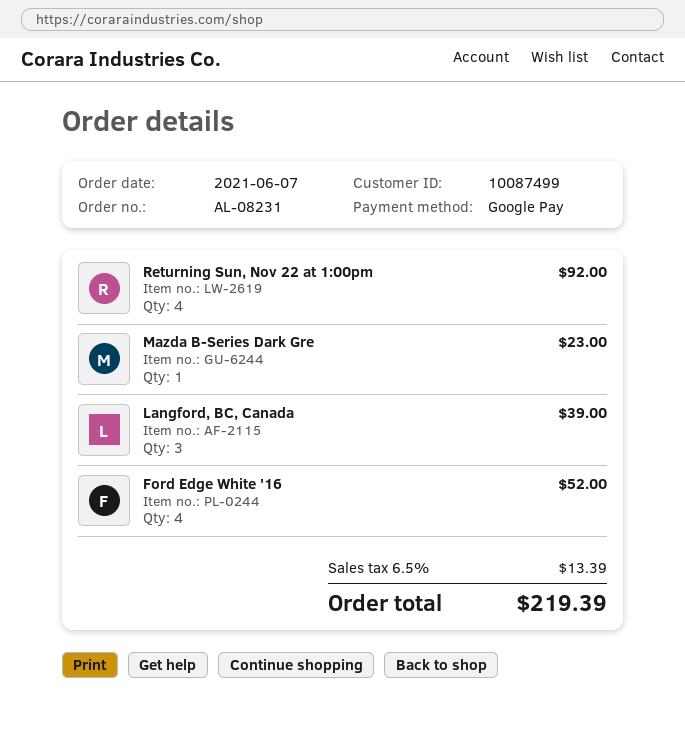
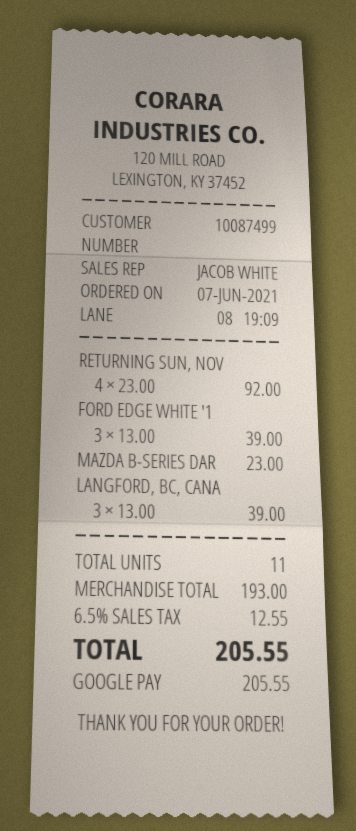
Ford Edge White '16: 4 for 52.00 -> 3 for 39.00
tax: 6.5% = 13.39 -> 6.5% = 12.55
total: 219.39 -> 205.55

